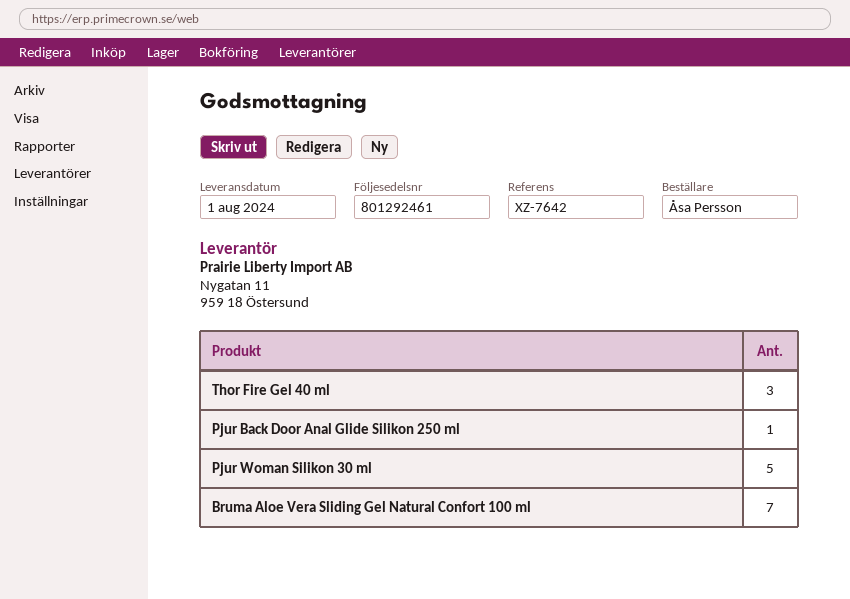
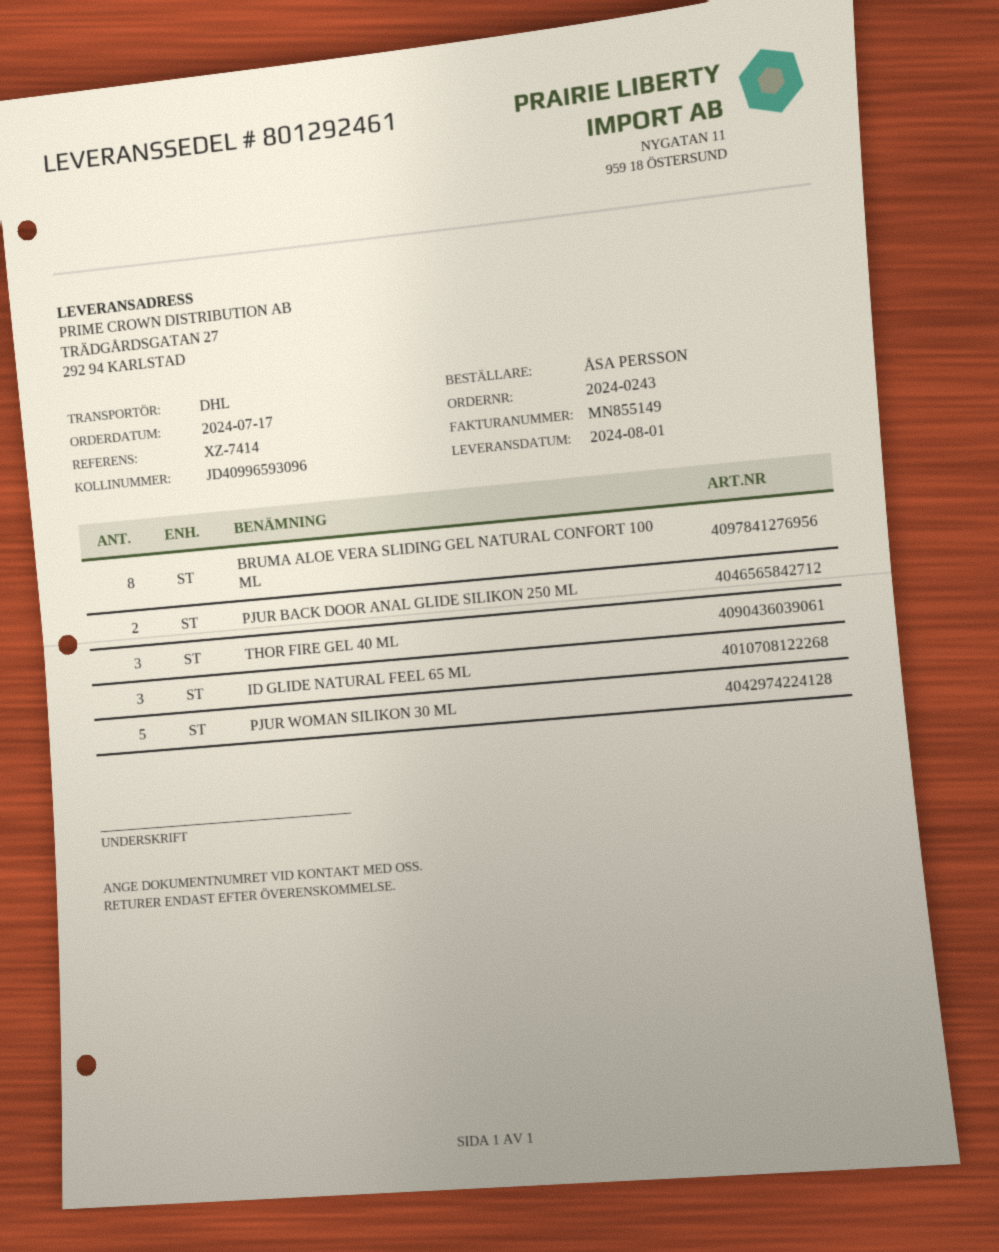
reference: XZ-7642 -> XZ-7414
Pjur Back Door Anal Glide Silikon 250 ml: 1 -> 2
Bruma Aloe Vera Sliding Gel Natural Confort 100 ml: 7 -> 8
ID GLIDE NATURAL FEEL 65 ML: none -> 3

